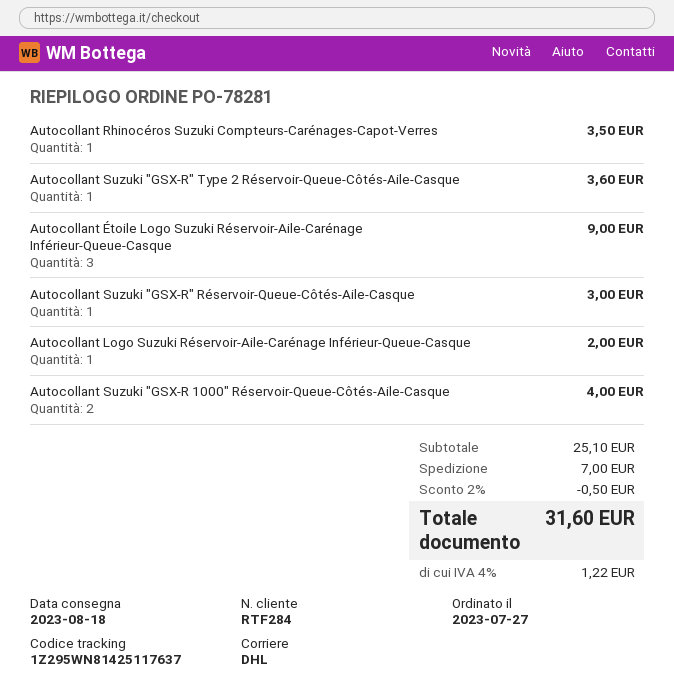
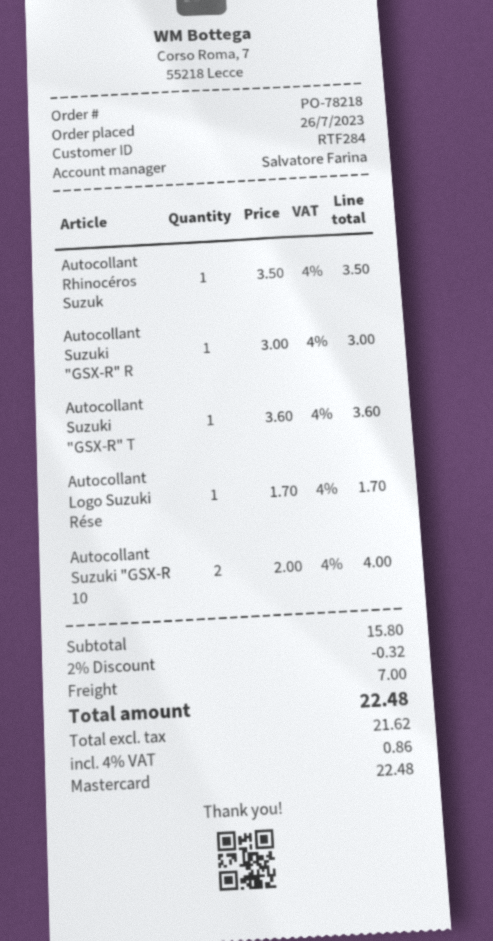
order number: PO-78281 -> PO-78218
order date: 2023-07-27 -> 2023-07-26
Autocollant Étoile Logo Suzuki Réservoir-Aile-Carénage Inférieur-Queue-Casque: 3 for 9.00 -> none
Autocollant Logo Suzuki Réservoir-Aile-Carénage Inférieur-Queue-Casque: 1 for 2.00 -> 1 for 1.70
subtotal: 25.10 -> 15.80
discount: 2% = 0.50 -> 2% = 0.32
tax: 4% = 1.22 -> 4% = 0.86
total: 31.60 -> 22.48

